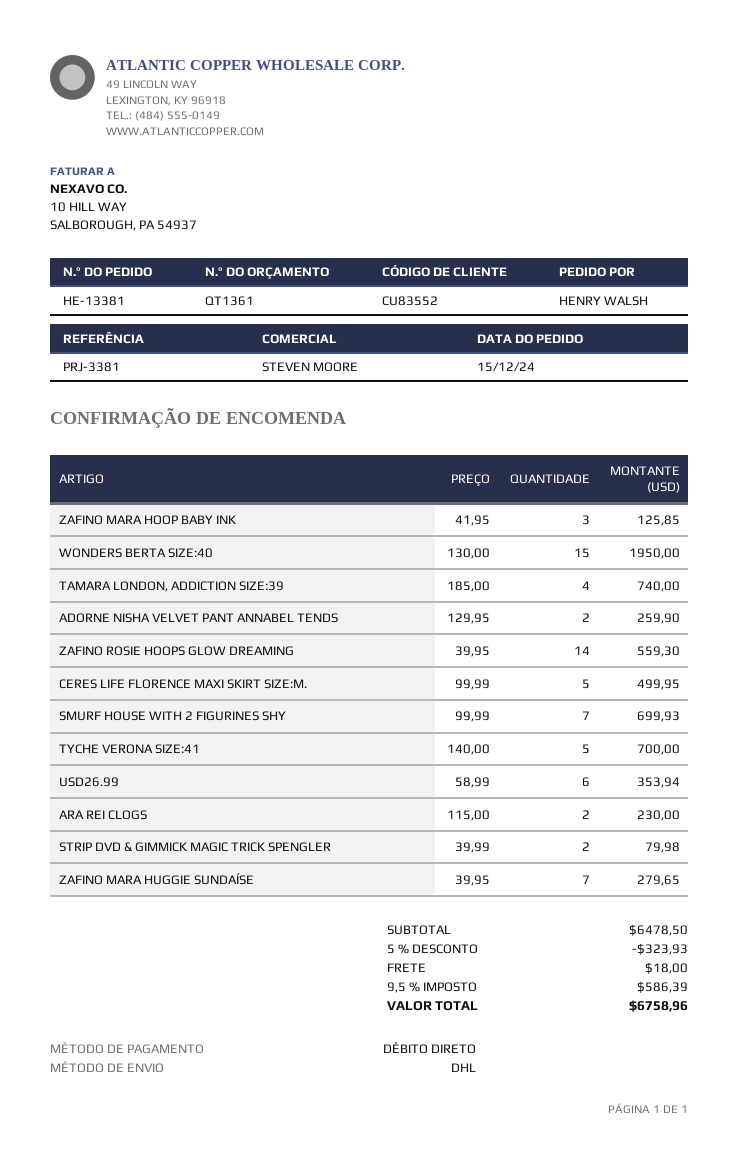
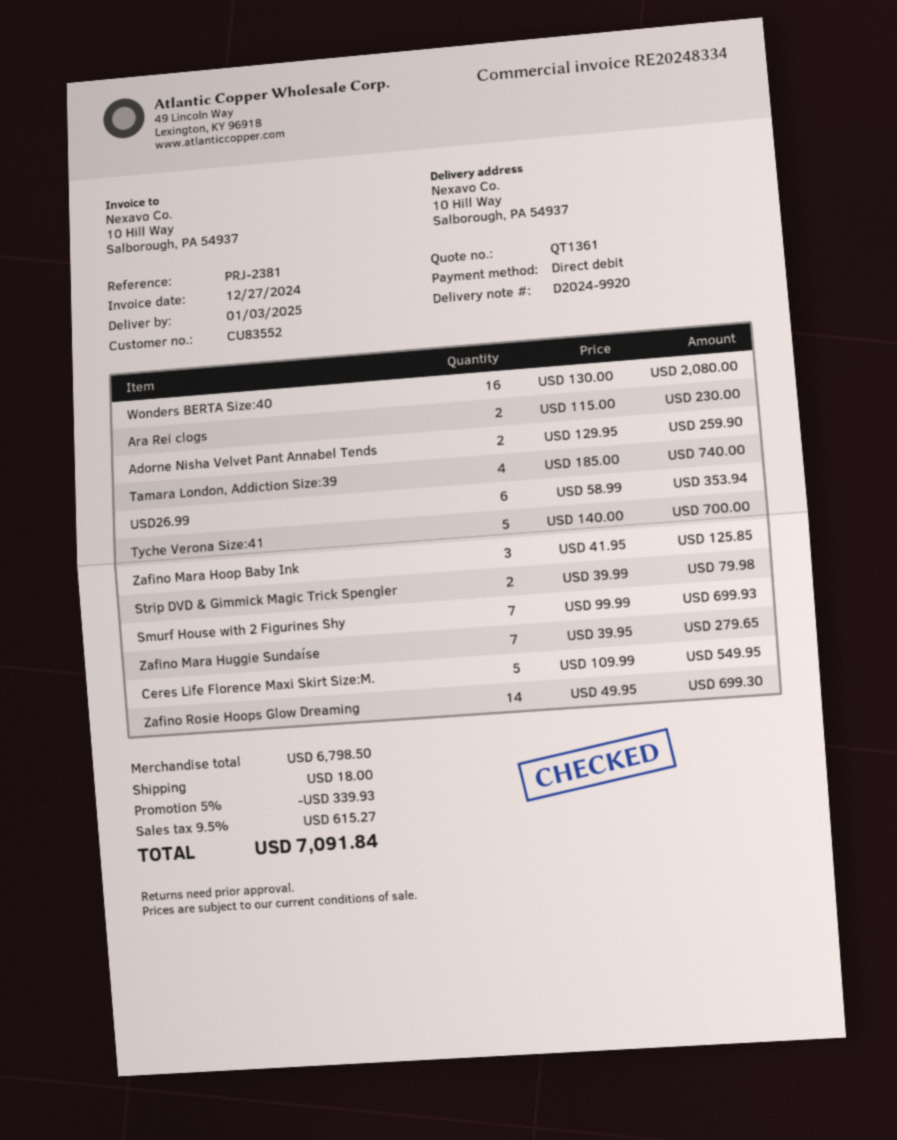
reference: PRJ-3381 -> PRJ-2381
WONDERS BERTA SIZE:40: 15 x 130.00 = 1950.00 -> 16 x 130.00 = 2080.00
ZAFINO ROSIE HOOPS GLOW DREAMING: 14 x 39.95 = 559.30 -> 14 x 49.95 = 699.30
CERES LIFE FLORENCE MAXI SKIRT SIZE:M.: 5 x 99.99 = 499.95 -> 5 x 109.99 = 549.95
subtotal: 6478.50 -> 6798.50
discount: 5% = 323.93 -> 5% = 339.93
tax: 9.5% = 586.39 -> 9.5% = 615.27
total: 6758.96 -> 7091.84

